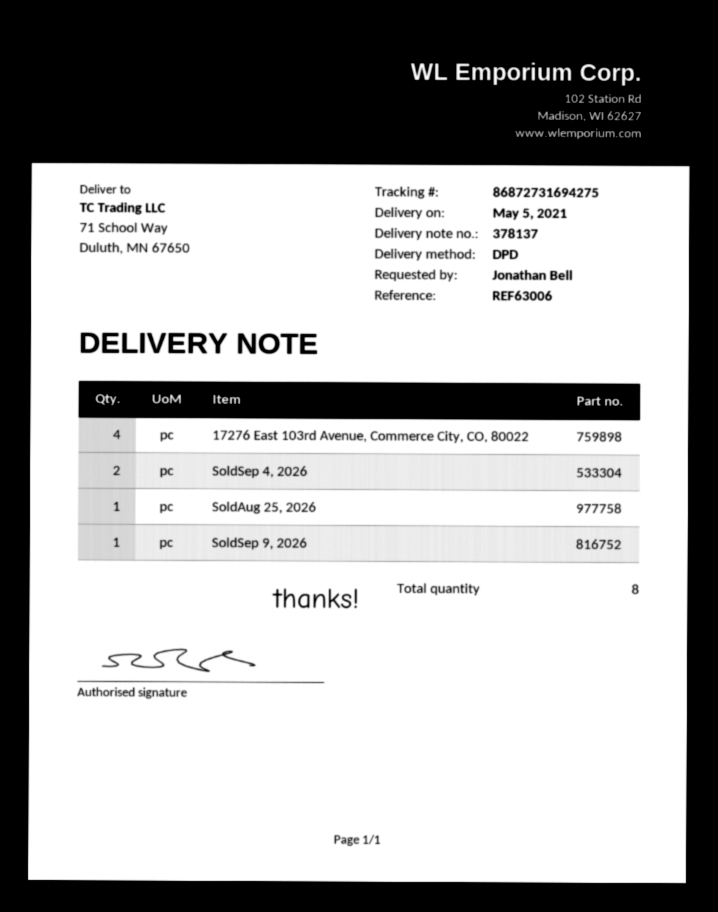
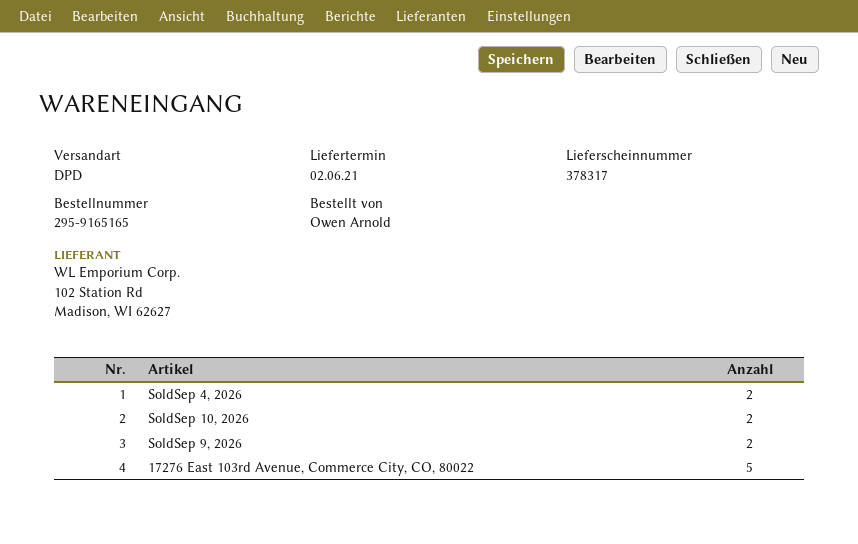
delivery note number: 378137 -> 378317
delivery date: 2021-05-05 -> 2021-06-02
ordered by: Jonathan Bell -> Owen Arnold
17276 East 103rd Avenue, Commerce City, CO, 80022: 4 -> 5
SoldAug 25, 2026: 1 -> none
SoldSep 9, 2026: 1 -> 2
SoldSep 10, 2026: none -> 2

